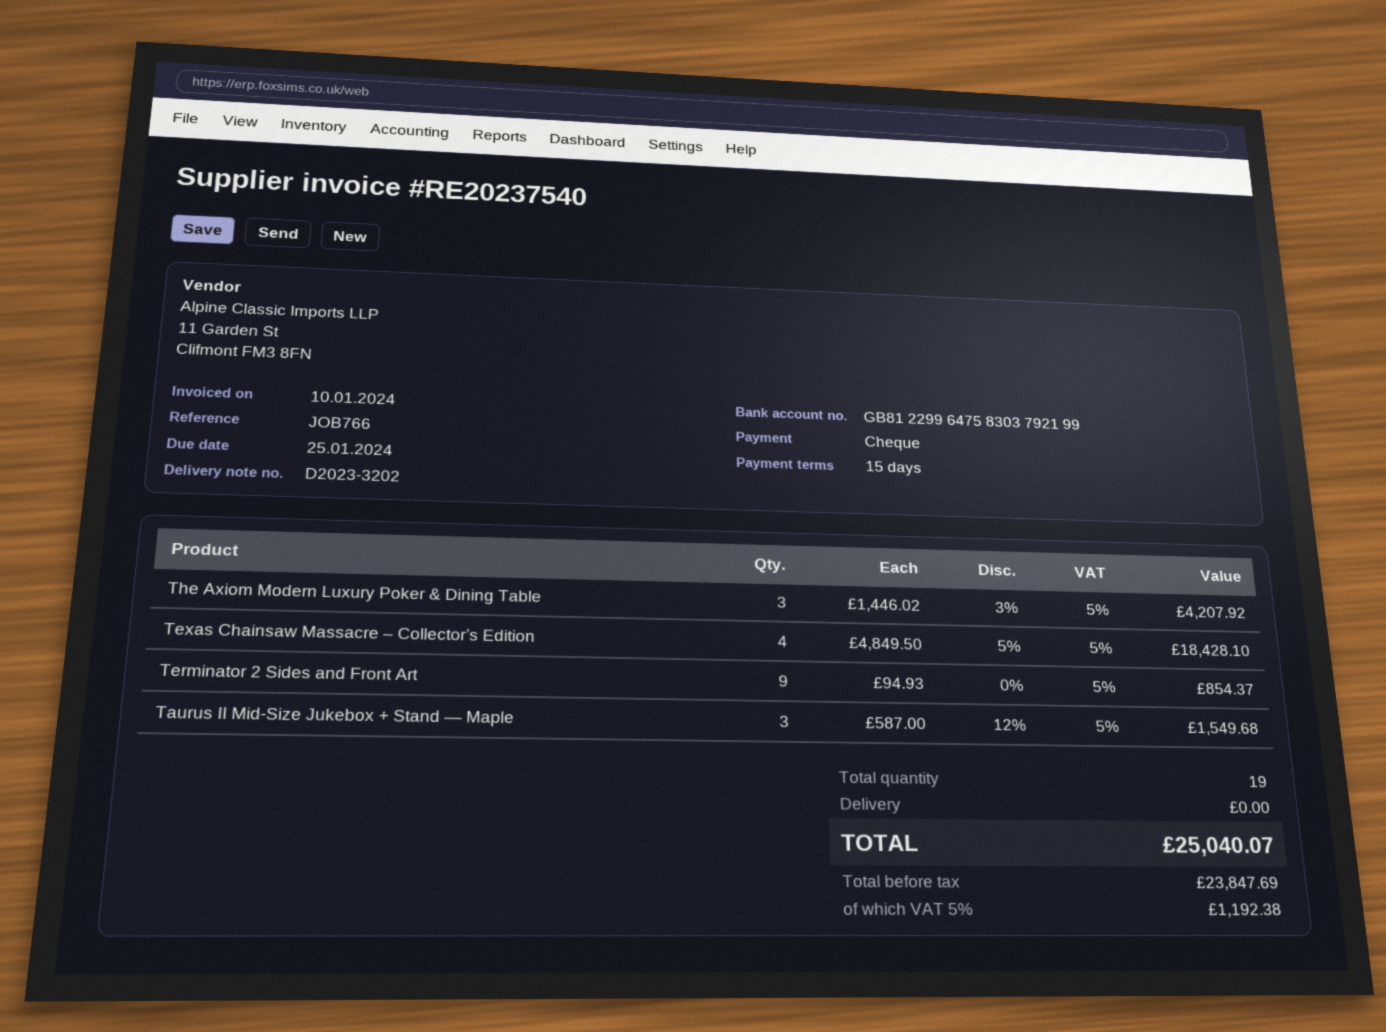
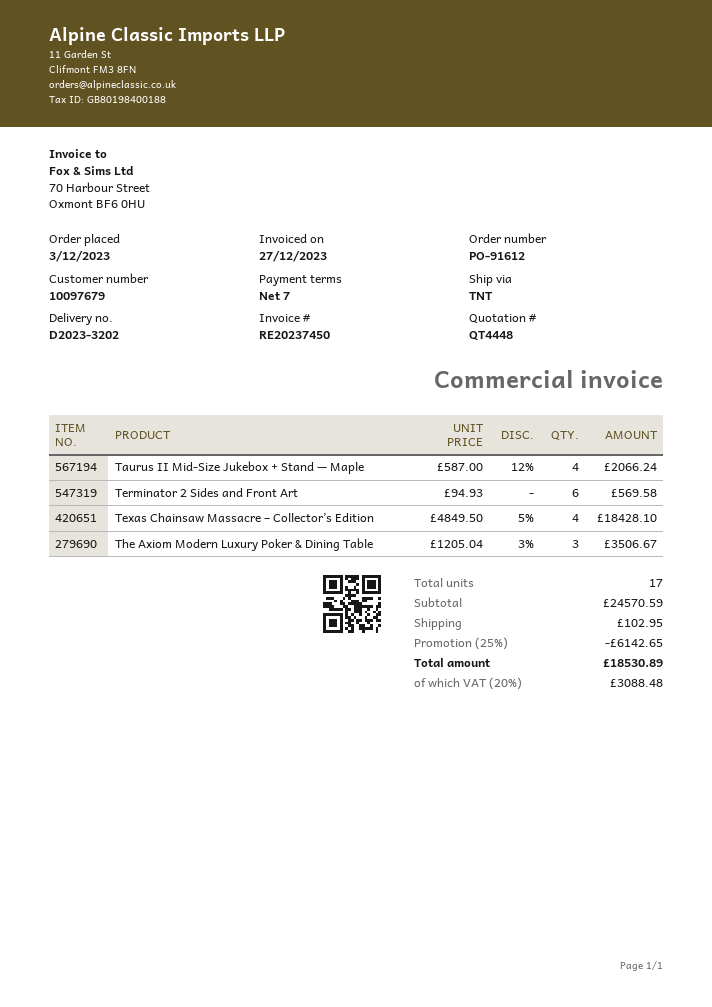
invoice number: RE20237540 -> RE20237450
invoice date: 2024-01-10 -> 2023-12-27
payment terms: 15 days -> 7 days
The Axiom Modern Luxury Poker & Dining Table: 3 x 1446.02 - 3% = 4207.92 -> 3 x 1205.04 - 3% = 3506.67
Terminator 2 Sides and Front Art: 9 x 94.93 = 854.37 -> 6 x 94.93 = 569.58
Taurus II Mid-Size Jukebox + Stand — Maple: 3 x 587.00 - 12% = 1549.68 -> 4 x 587.00 - 12% = 2066.24
total quantity: 19 -> 17
discount: none -> 25% = 6142.65
shipping: 0.00 -> 102.95
tax: 5% = 1192.38 -> 20% = 3088.48
total: 25040.07 -> 18530.89

